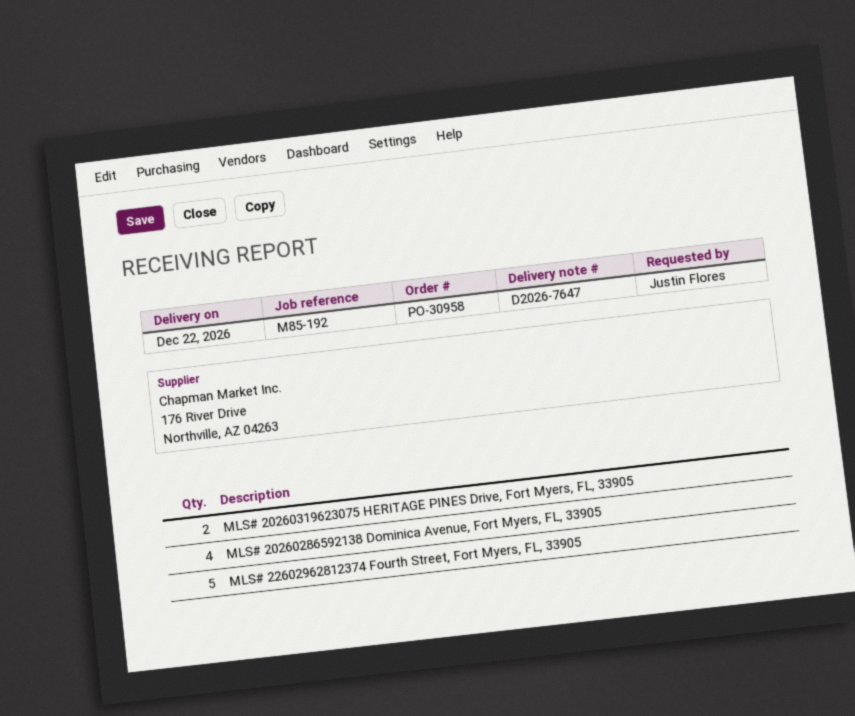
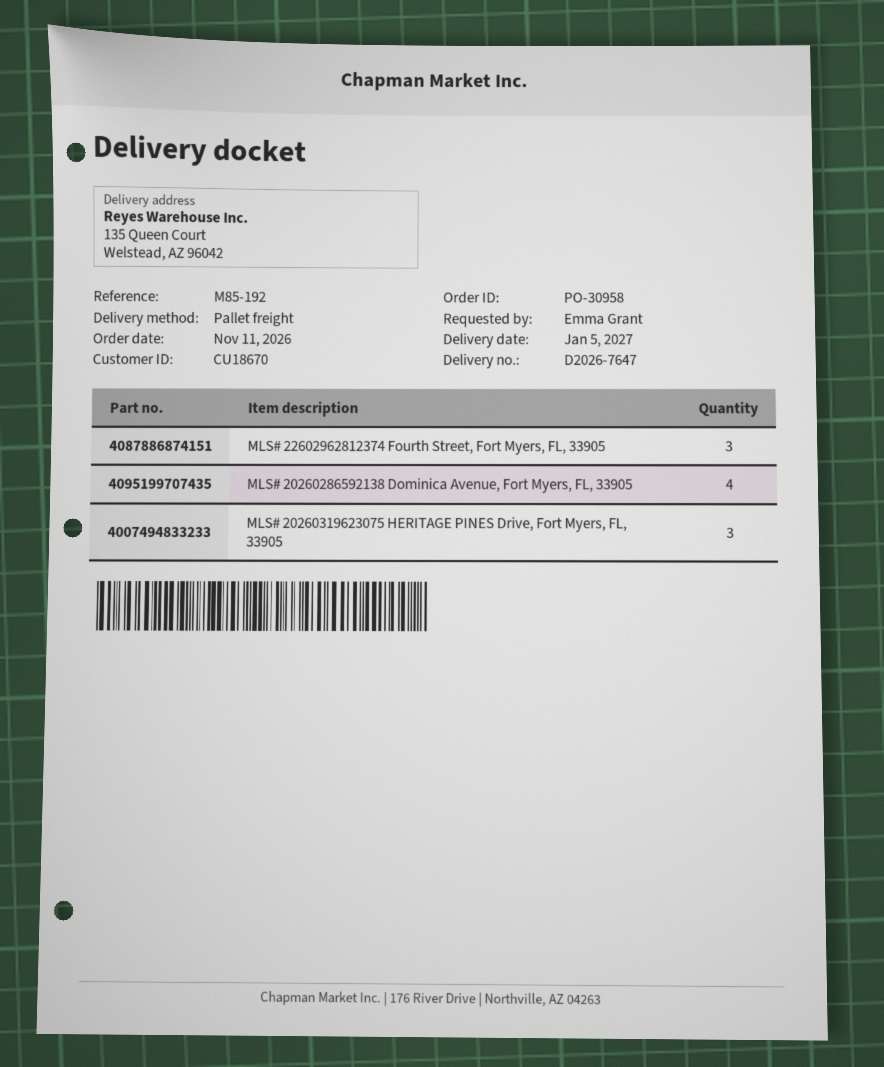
delivery date: 2026-12-22 -> 2027-01-05
ordered by: Justin Flores -> Emma Grant
MLS# 20260319623075 HERITAGE PINES Drive, Fort Myers, FL, 33905: 2 -> 3
MLS# 22602962812374 Fourth Street, Fort Myers, FL, 33905: 5 -> 3

